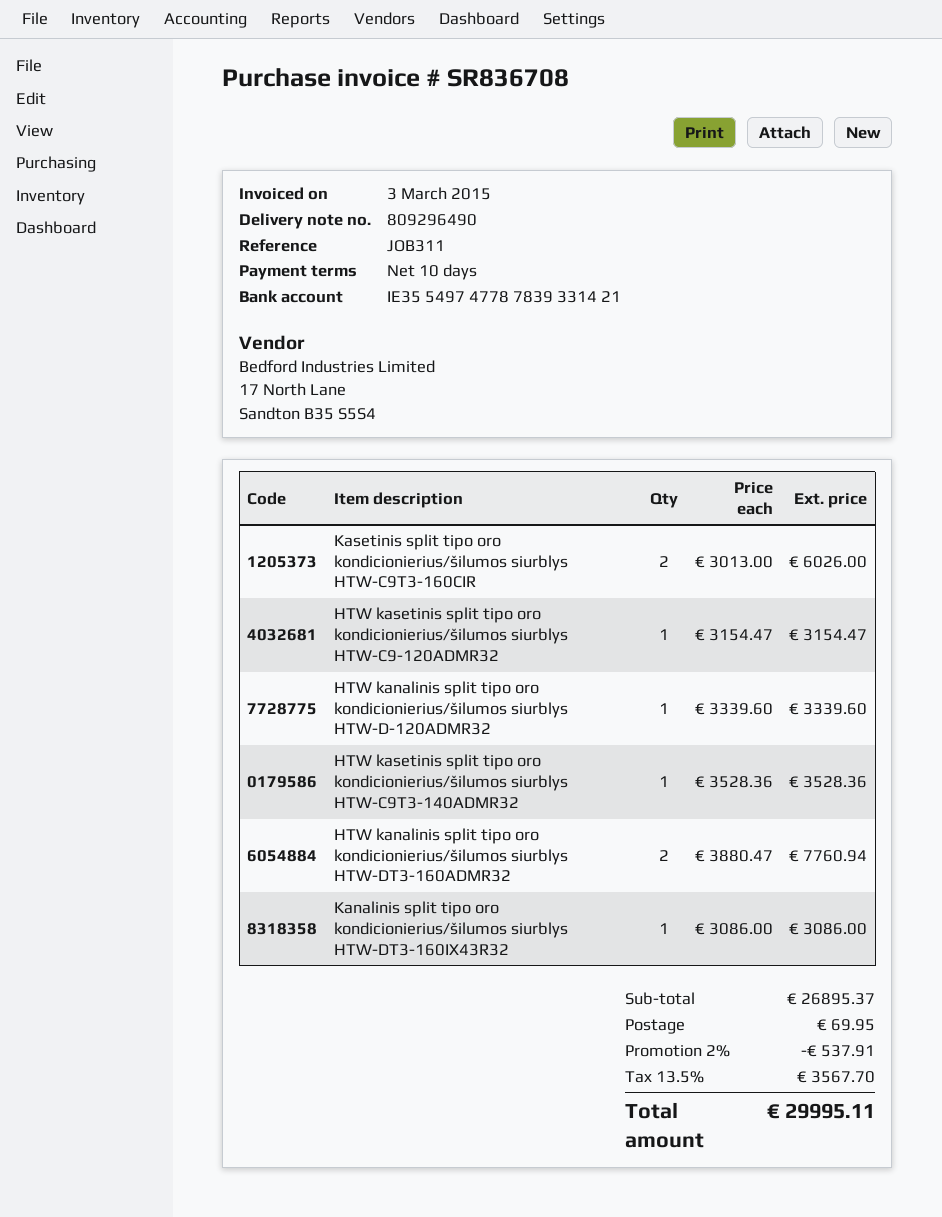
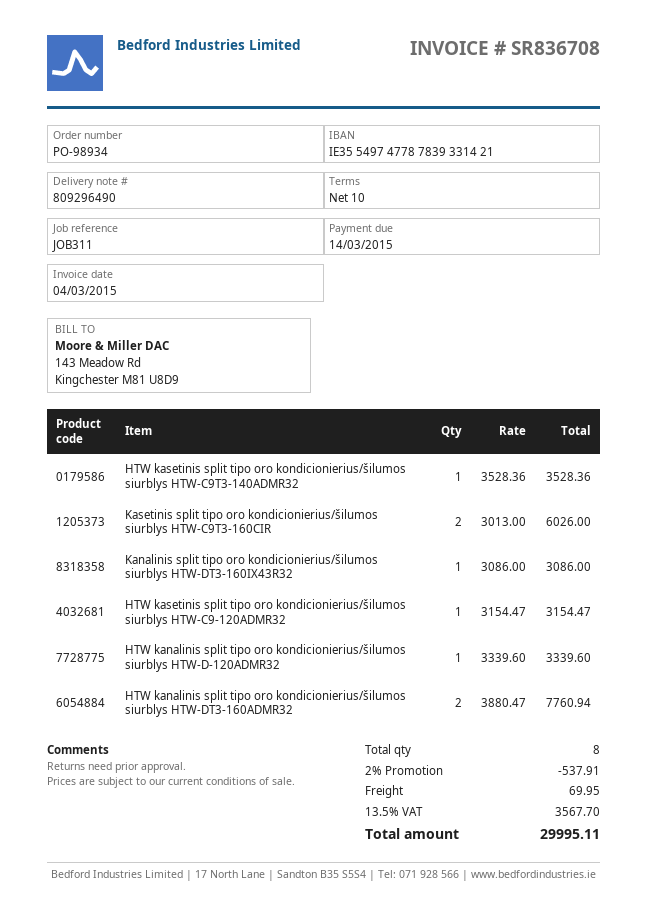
invoice date: 2015-03-03 -> 2015-03-04

